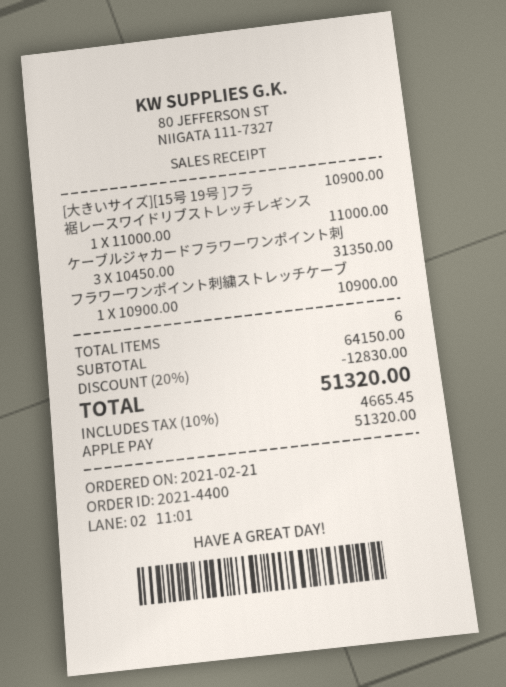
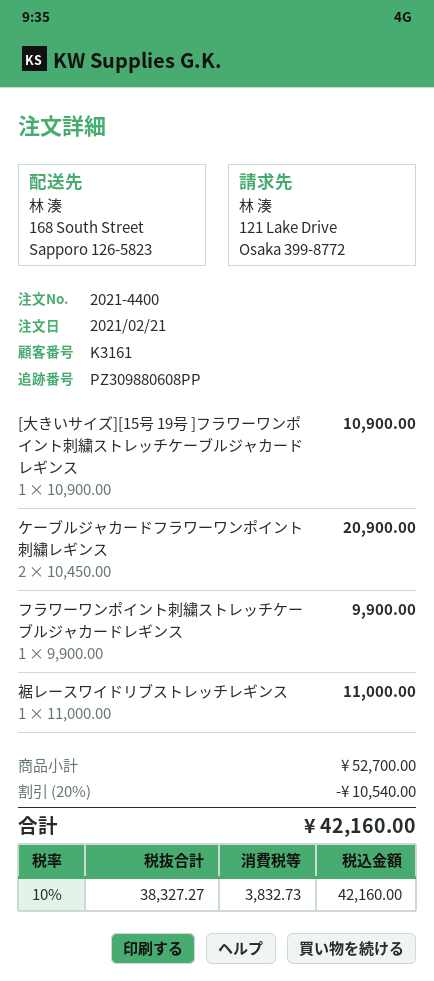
ケーブルジャカードフラワーワンポイント刺: 3 x 10450.00 = 31350.00 -> 2 x 10450.00 = 20900.00
フラワーワンポイント刺繍ストレッチケーブ: 1 x 10900.00 = 10900.00 -> 1 x 9900.00 = 9900.00
subtotal: 64150.00 -> 52700.00
discount: 20% = 12830.00 -> 20% = 10540.00
tax: 10% = 4665.45 -> 10% = 3832.73
total: 51320.00 -> 42160.00

